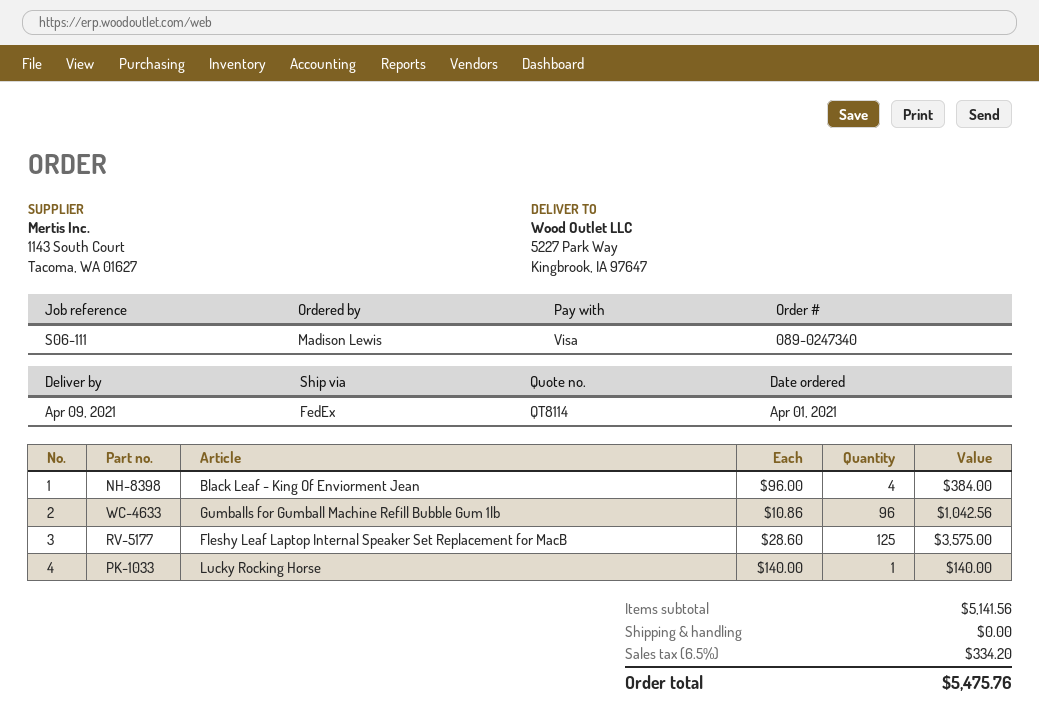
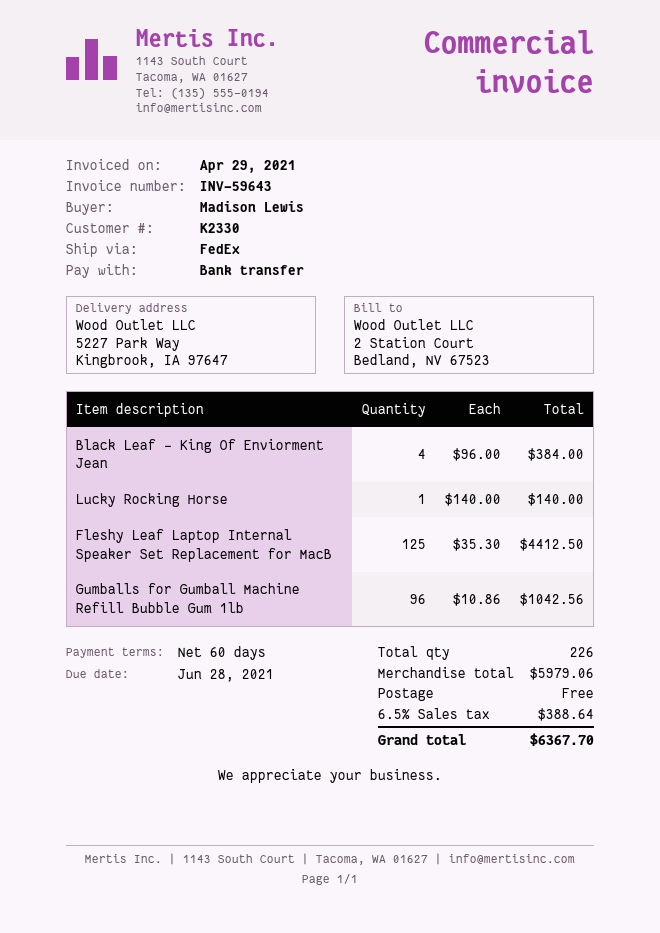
payment method: Visa -> bank transfer
Fleshy Leaf Laptop Internal Speaker Set Replacement for MacB: 125 x 28.60 = 3575.00 -> 125 x 35.30 = 4412.50
subtotal: 5141.56 -> 5979.06
tax: 6.5% = 334.20 -> 6.5% = 388.64
total: 5475.76 -> 6367.70

